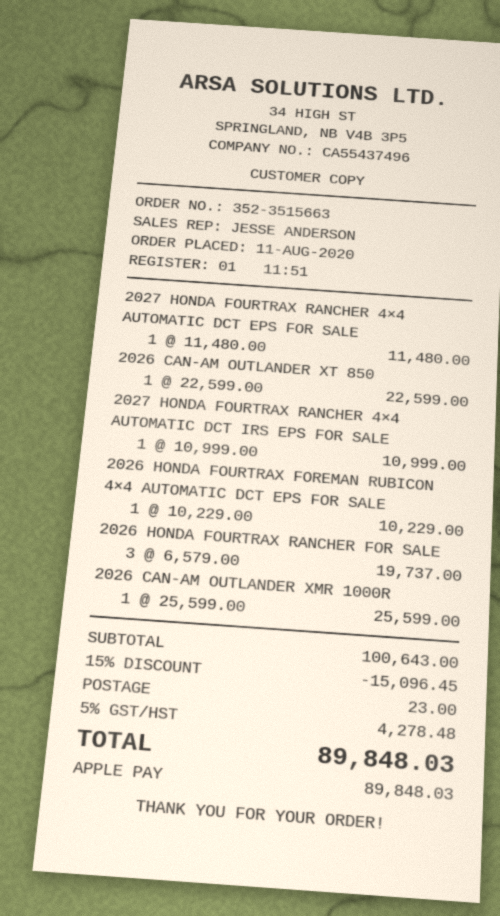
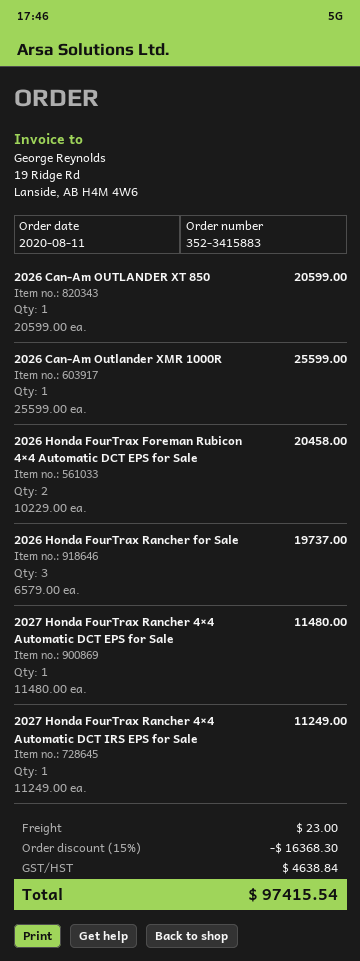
order number: 352-3515663 -> 352-3415883
2026 CAN-AM OUTLANDER XT 850: 1 x 22599.00 = 22599.00 -> 1 x 20599.00 = 20599.00
2027 HONDA FOURTRAX RANCHER 4×4 AUTOMATIC DCT IRS EPS FOR SALE: 1 x 10999.00 = 10999.00 -> 1 x 11249.00 = 11249.00
2026 HONDA FOURTRAX FOREMAN RUBICON 4×4 AUTOMATIC DCT EPS FOR SALE: 1 x 10229.00 = 10229.00 -> 2 x 10229.00 = 20458.00
discount: 15% = 15096.45 -> 15% = 16368.30
tax: 4278.48 -> 4638.84
total: 89848.03 -> 97415.54

